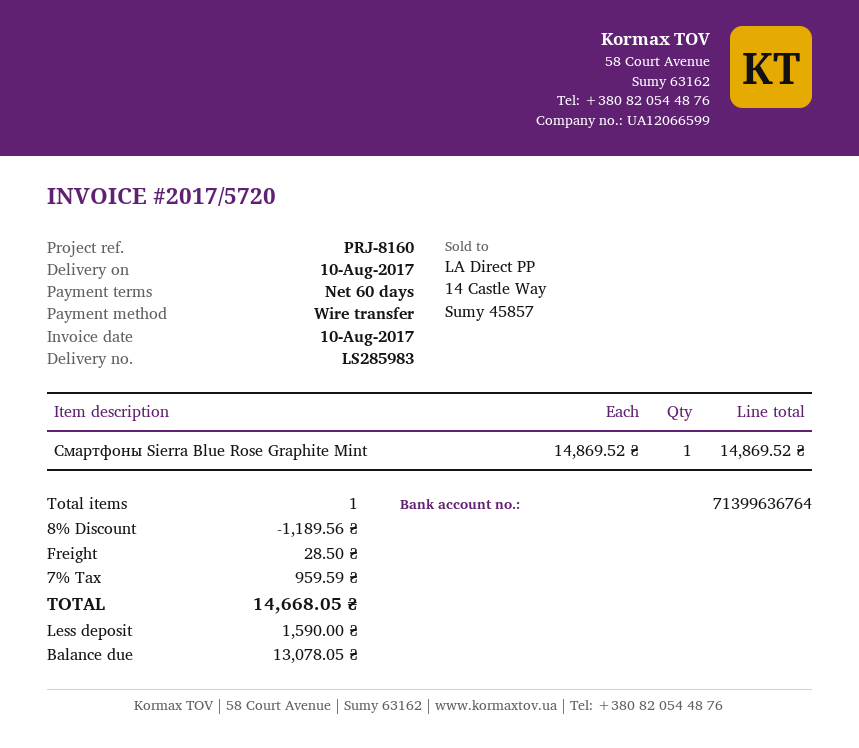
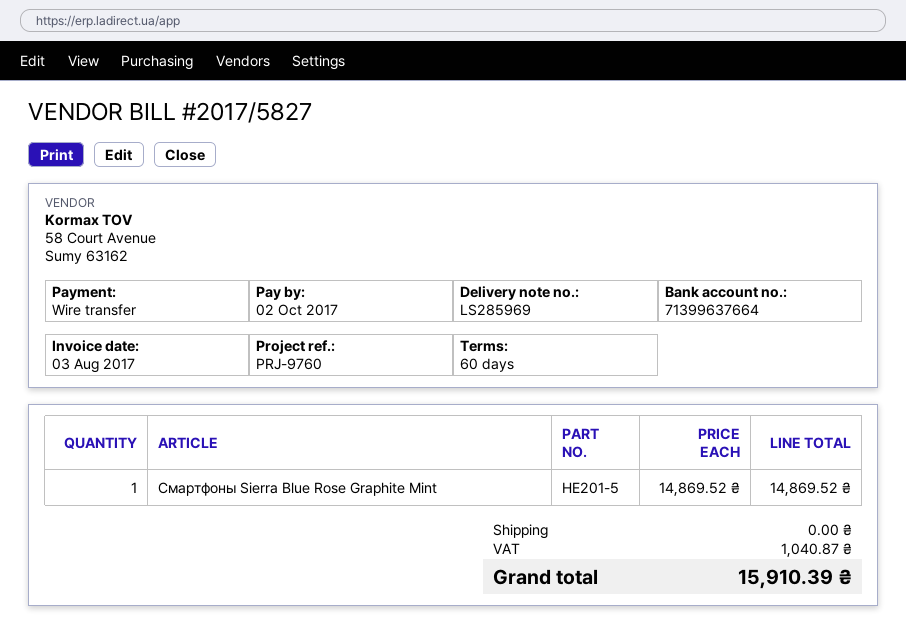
delivery note number: LS285983 -> LS285969
invoice number: 2017/5720 -> 2017/5827
invoice date: 2017-08-10 -> 2017-08-03
reference: PRJ-8160 -> PRJ-9760
bank account: 71399636764 -> 71399637664
discount: 8% = 1189.56 -> none
shipping: 28.50 -> 0.00
tax: 959.59 -> 1040.87
total: 14668.05 -> 15910.39

